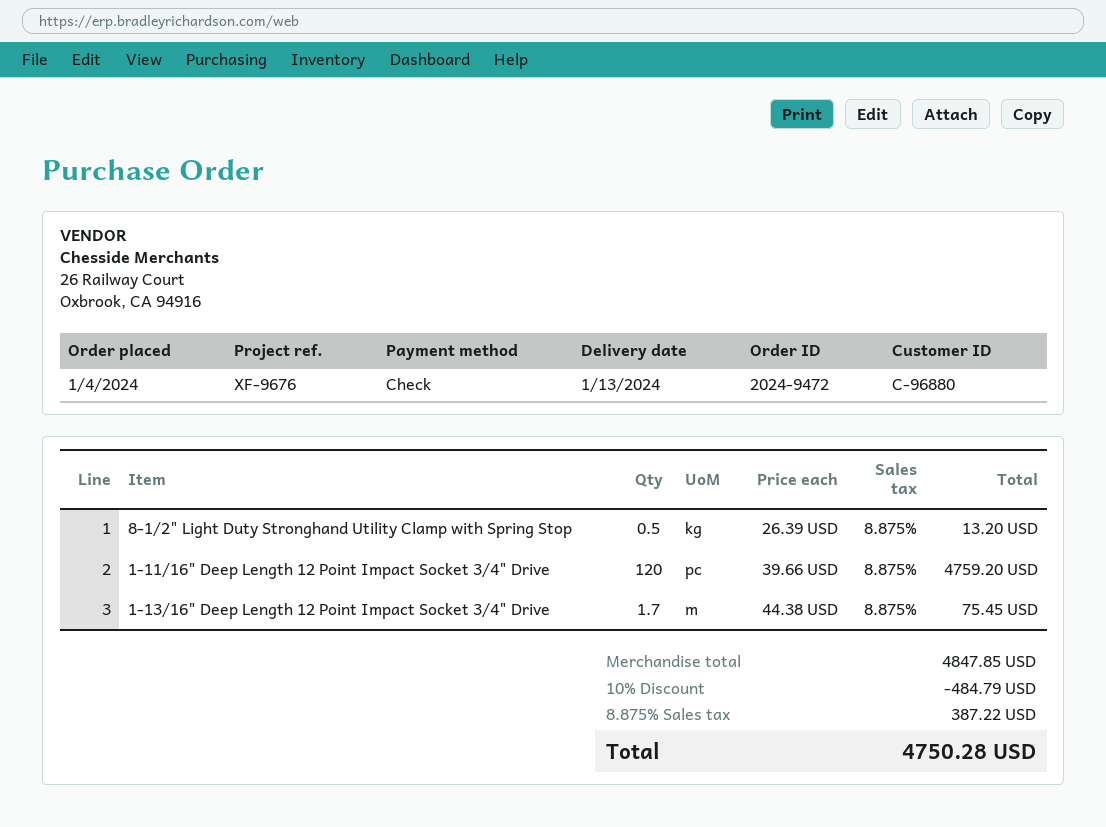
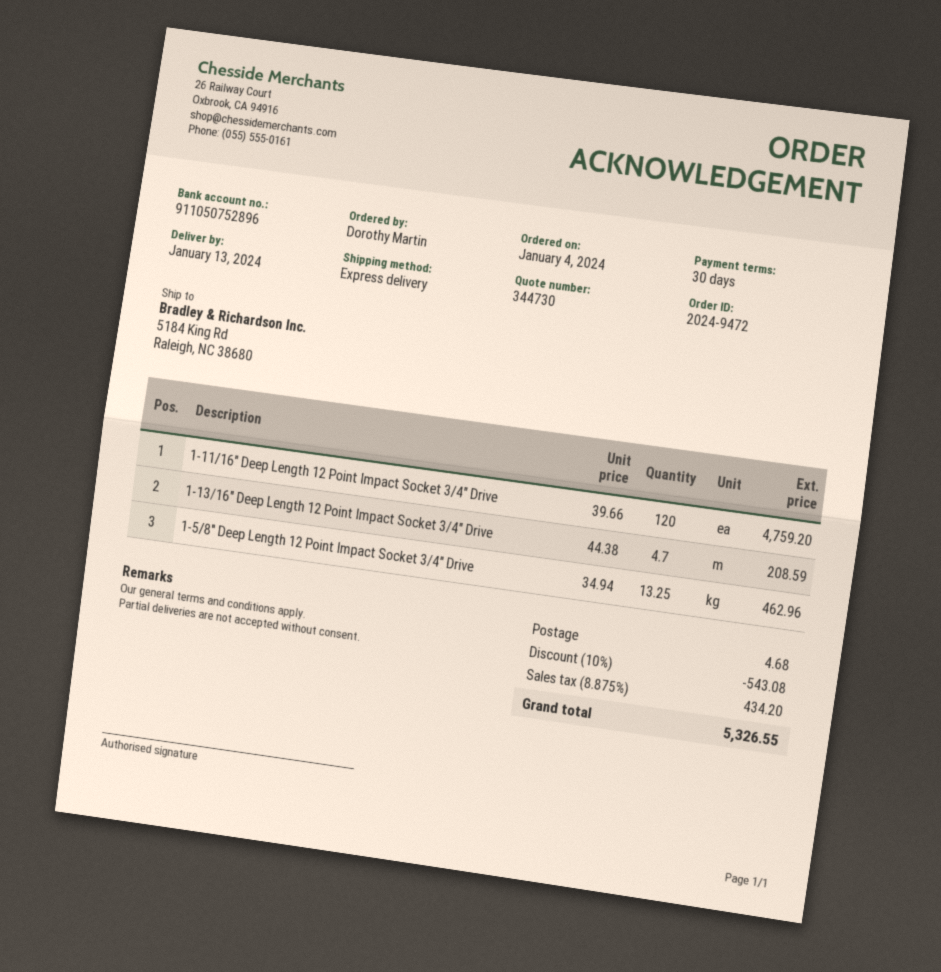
8-1/2" Light Duty Stronghand Utility Clamp with Spring Stop: 0.5 x 26.39 = 13.20 -> none
1-13/16" Deep Length 12 Point Impact Socket 3/4" Drive: 1.7 x 44.38 = 75.45 -> 4.7 x 44.38 = 208.59
1-5/8" Deep Length 12 Point Impact Socket 3/4" Drive: none -> 13.25 x 34.94 = 462.96
discount: 10% = 484.79 -> 10% = 543.08
shipping: none -> 4.68
tax: 8.875% = 387.22 -> 8.875% = 434.20
total: 4750.28 -> 5326.55

